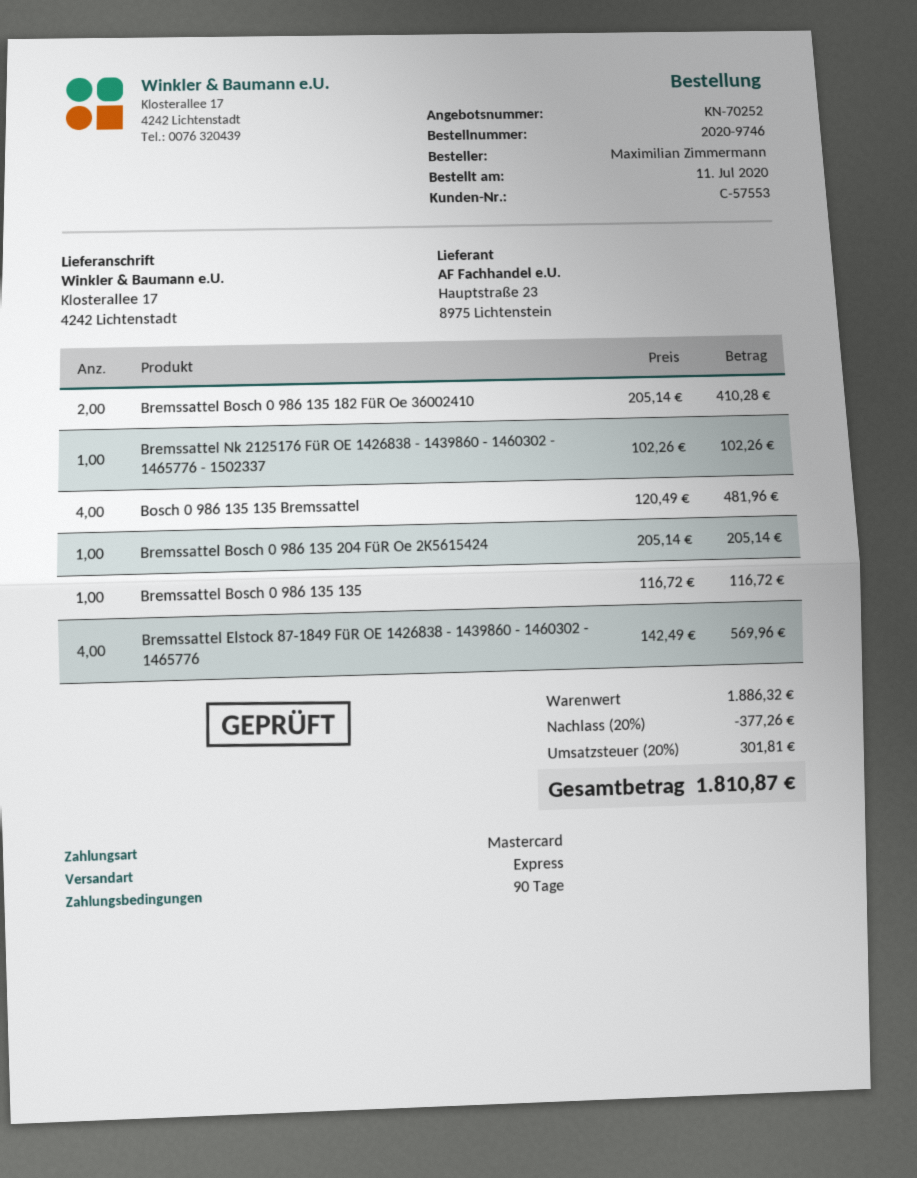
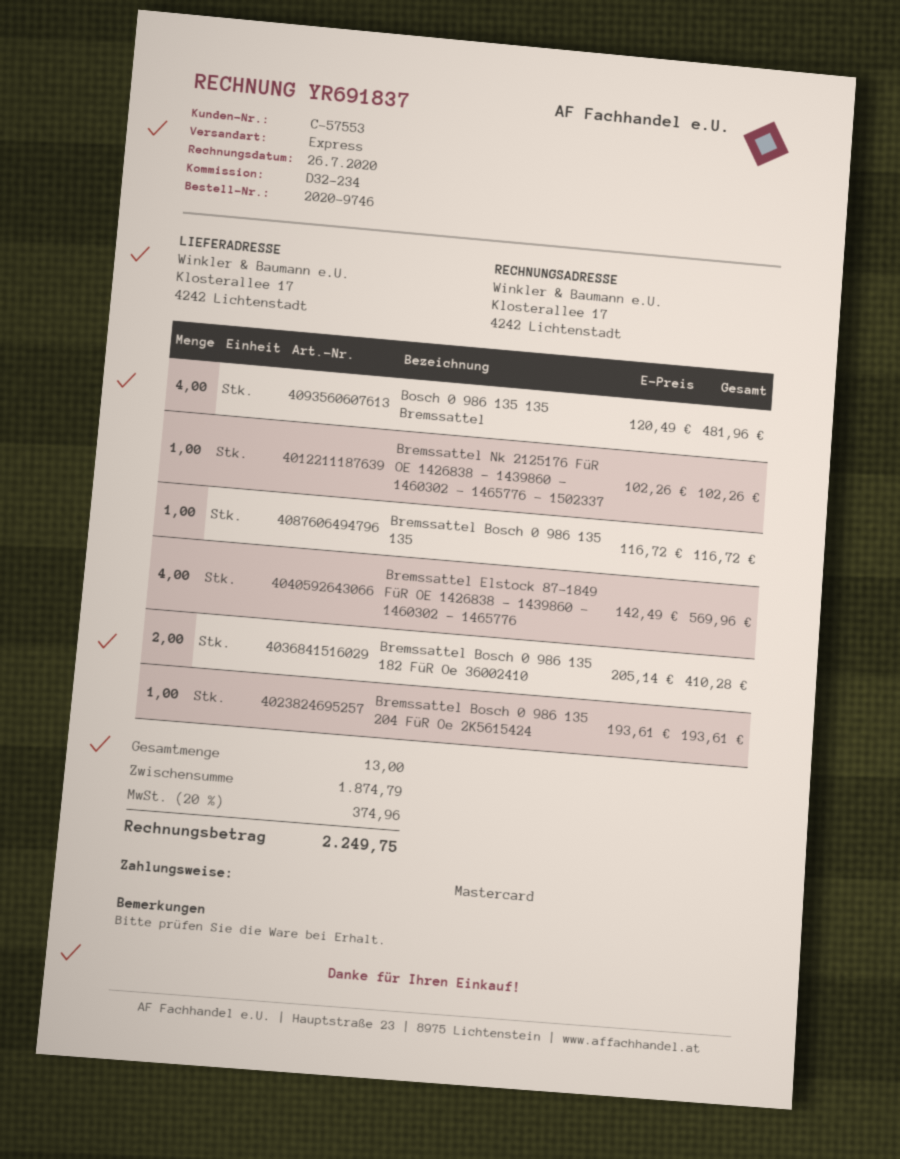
Bremssattel Bosch 0 986 135 204 FüR Oe 2K5615424: 1 x 205.14 = 205.14 -> 1 x 193.61 = 193.61
subtotal: 1886.32 -> 1874.79
discount: 20% = 377.26 -> none
tax: 20% = 301.81 -> 20% = 374.96
total: 1810.87 -> 2249.75

